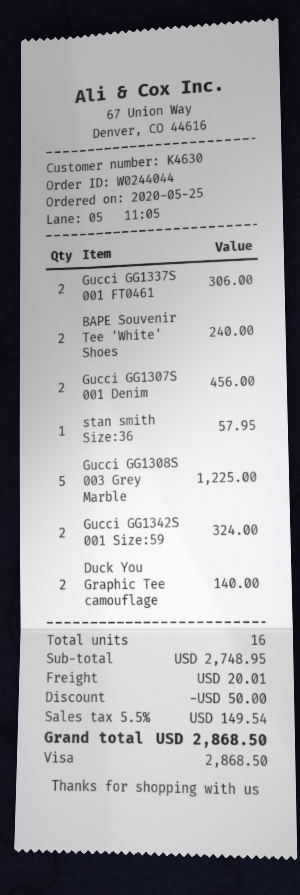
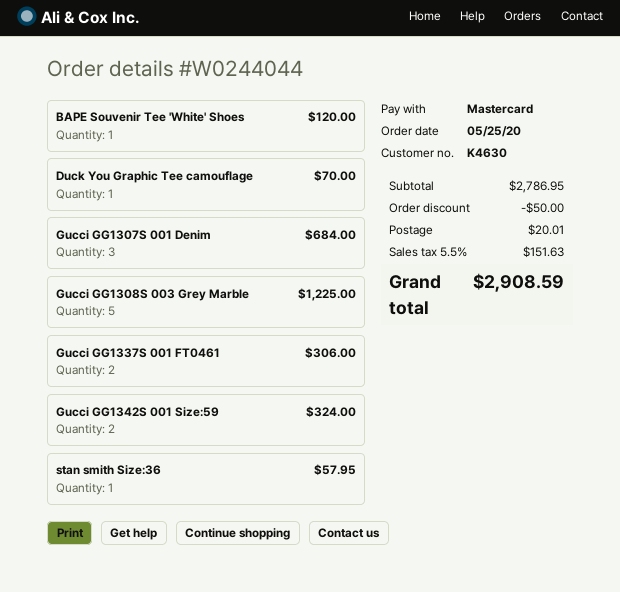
payment method: Visa -> Mastercard
BAPE Souvenir Tee 'White' Shoes: 2 for 240.00 -> 1 for 120.00
Gucci GG1307S 001 Denim: 2 for 456.00 -> 3 for 684.00
Duck You Graphic Tee camouflage: 2 for 140.00 -> 1 for 70.00
subtotal: 2748.95 -> 2786.95
tax: 5.5% = 149.54 -> 5.5% = 151.63
total: 2868.50 -> 2908.59

